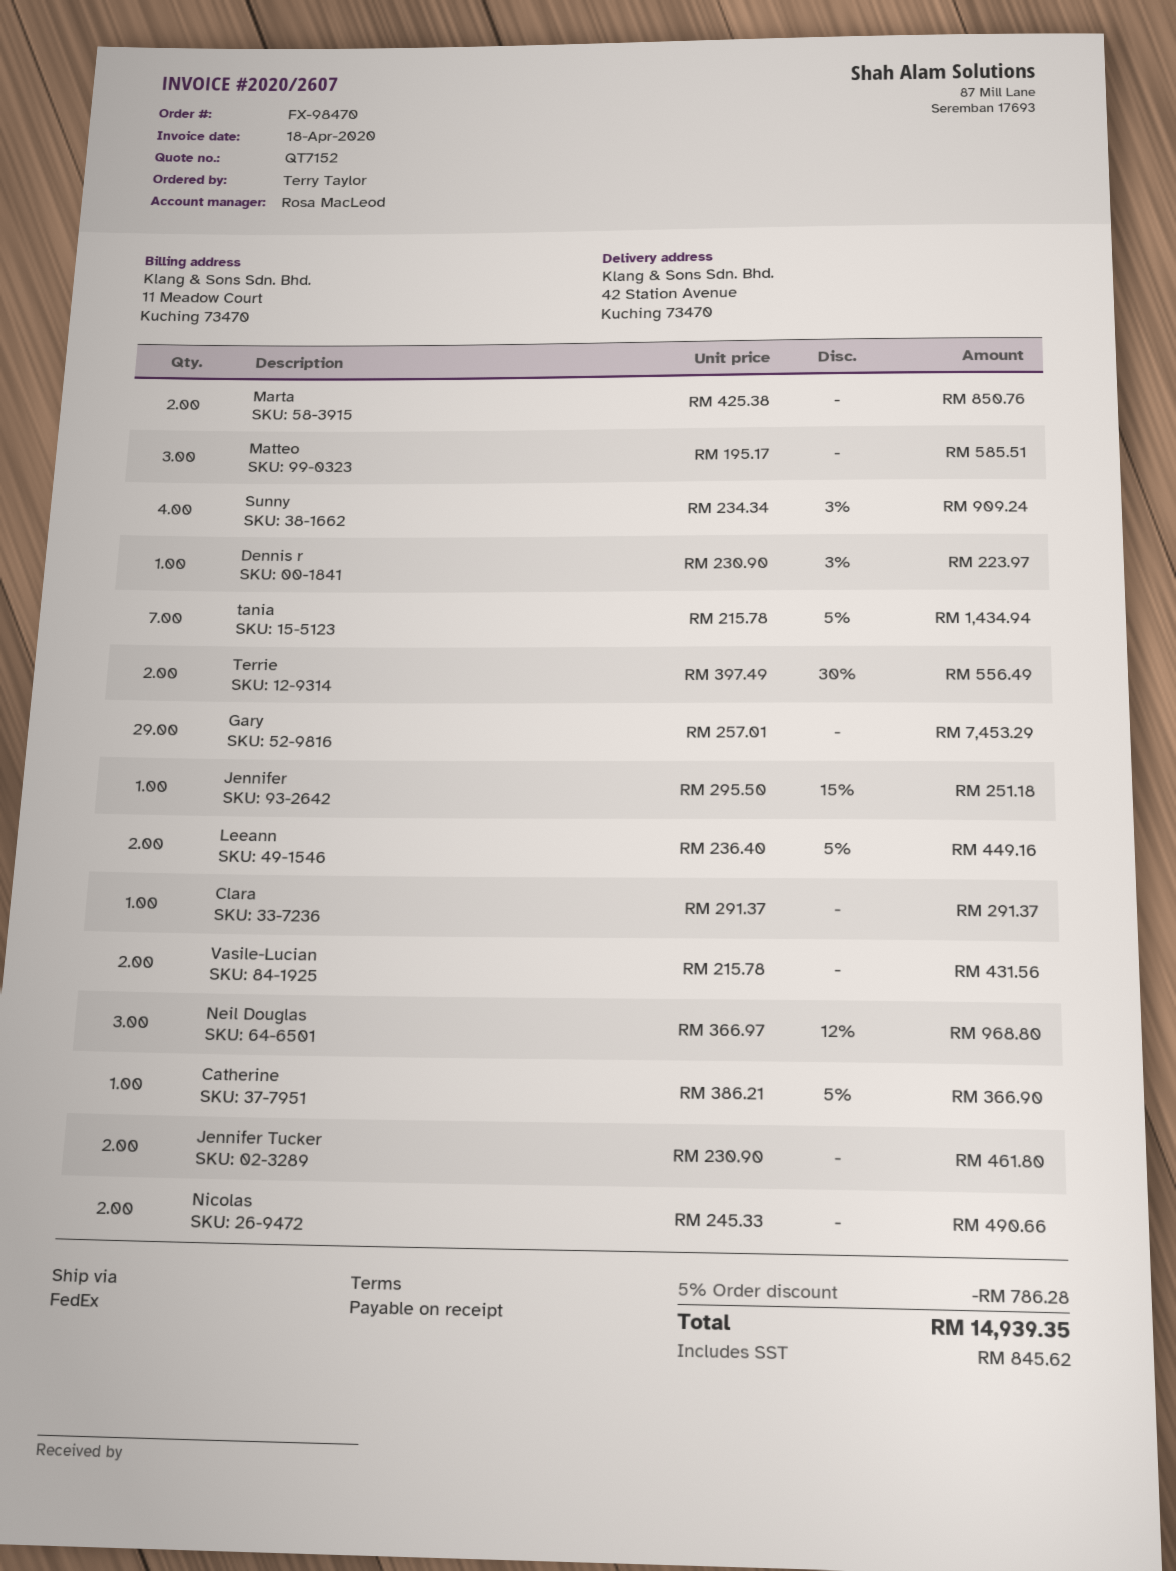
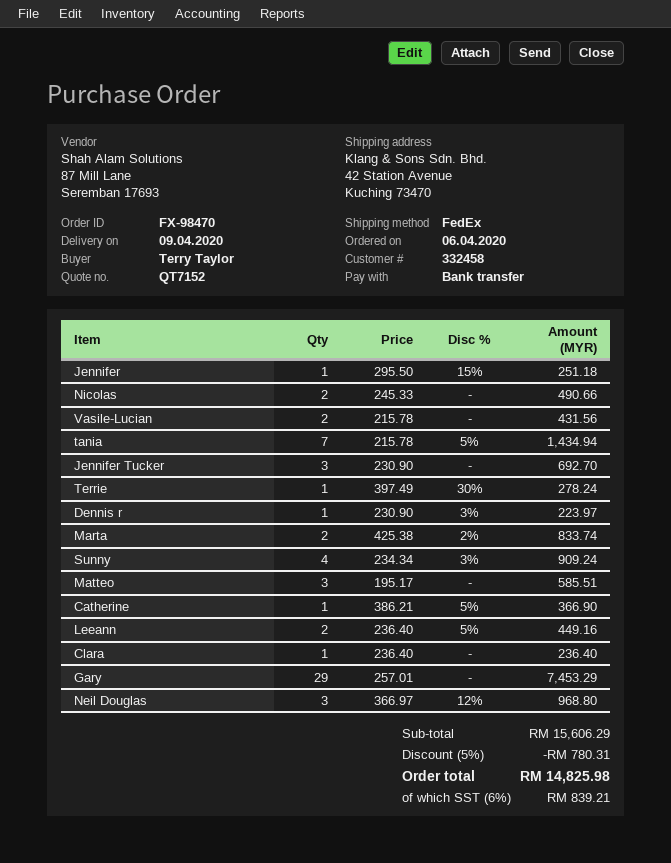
Marta: 2 x 425.38 = 850.76 -> 2 x 425.38 - 2% = 833.74
Terrie: 2 x 397.49 - 30% = 556.49 -> 1 x 397.49 - 30% = 278.24
Clara: 1 x 291.37 = 291.37 -> 1 x 236.40 = 236.40
Jennifer Tucker: 2 x 230.90 = 461.80 -> 3 x 230.90 = 692.70
discount: 5% = 786.28 -> 5% = 780.31
tax: 845.62 -> 839.21
total: 14939.35 -> 14825.98

